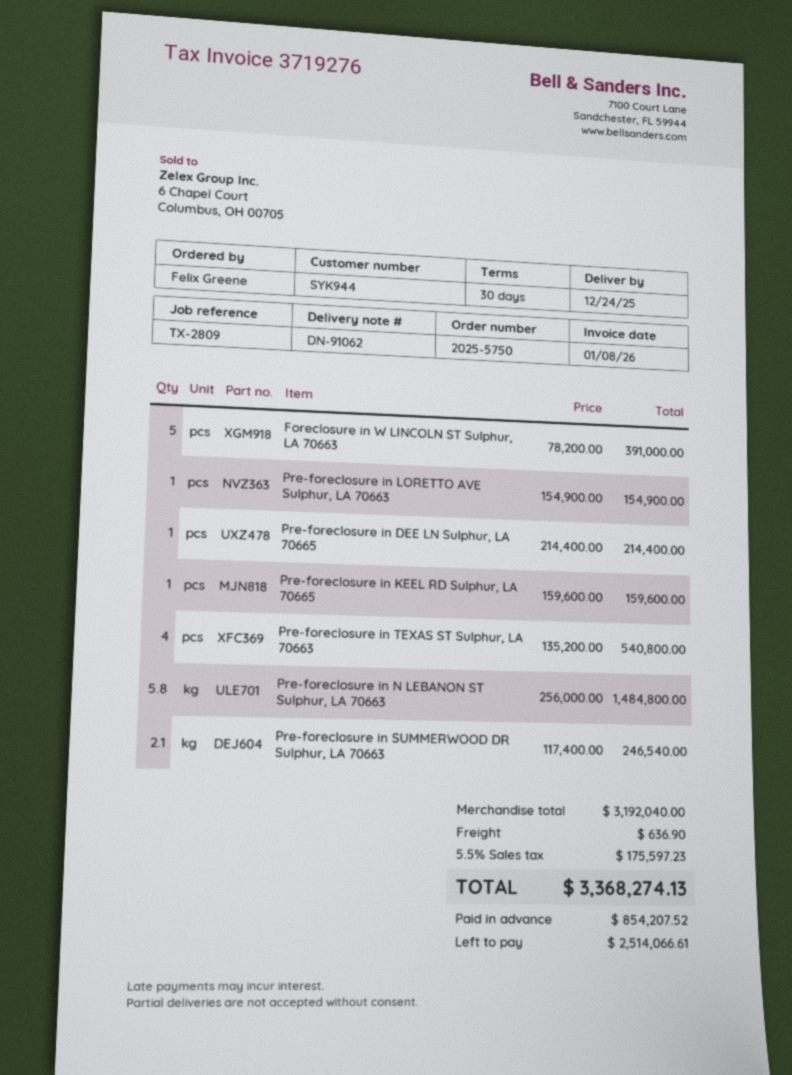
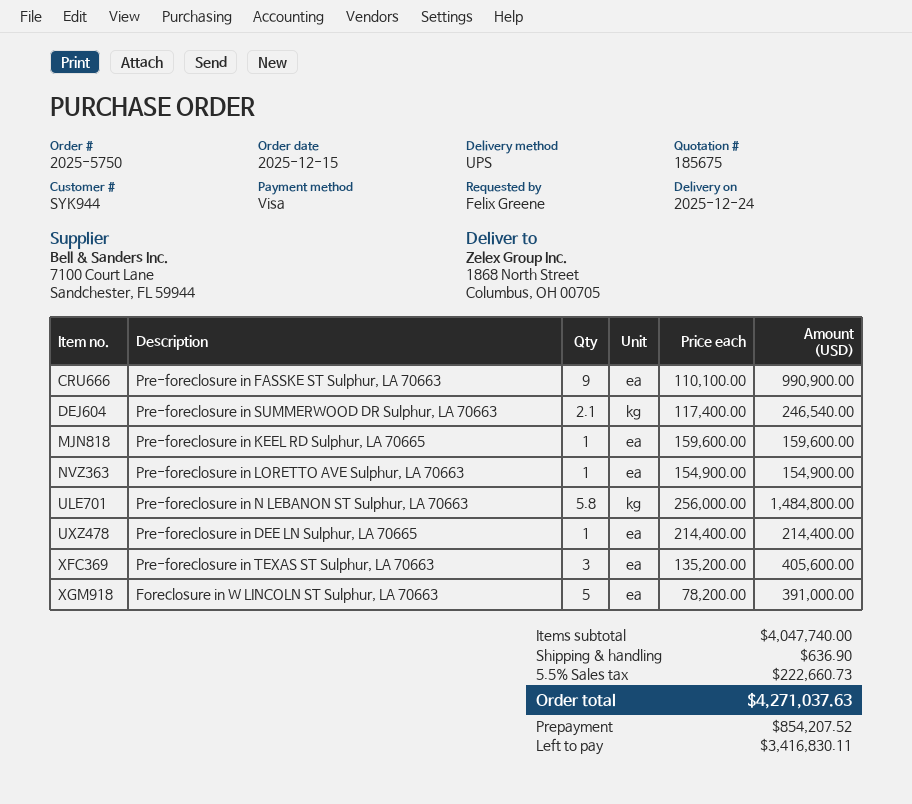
Pre-foreclosure in TEXAS ST Sulphur, LA 70663: 4 x 135200.00 = 540800.00 -> 3 x 135200.00 = 405600.00
Pre-foreclosure in FASSKE ST Sulphur, LA 70663: none -> 9 x 110100.00 = 990900.00
subtotal: 3192040.00 -> 4047740.00
tax: 5.5% = 175597.23 -> 5.5% = 222660.73
total: 3368274.13 -> 4271037.63
balance: 2514066.61 -> 3416830.11

